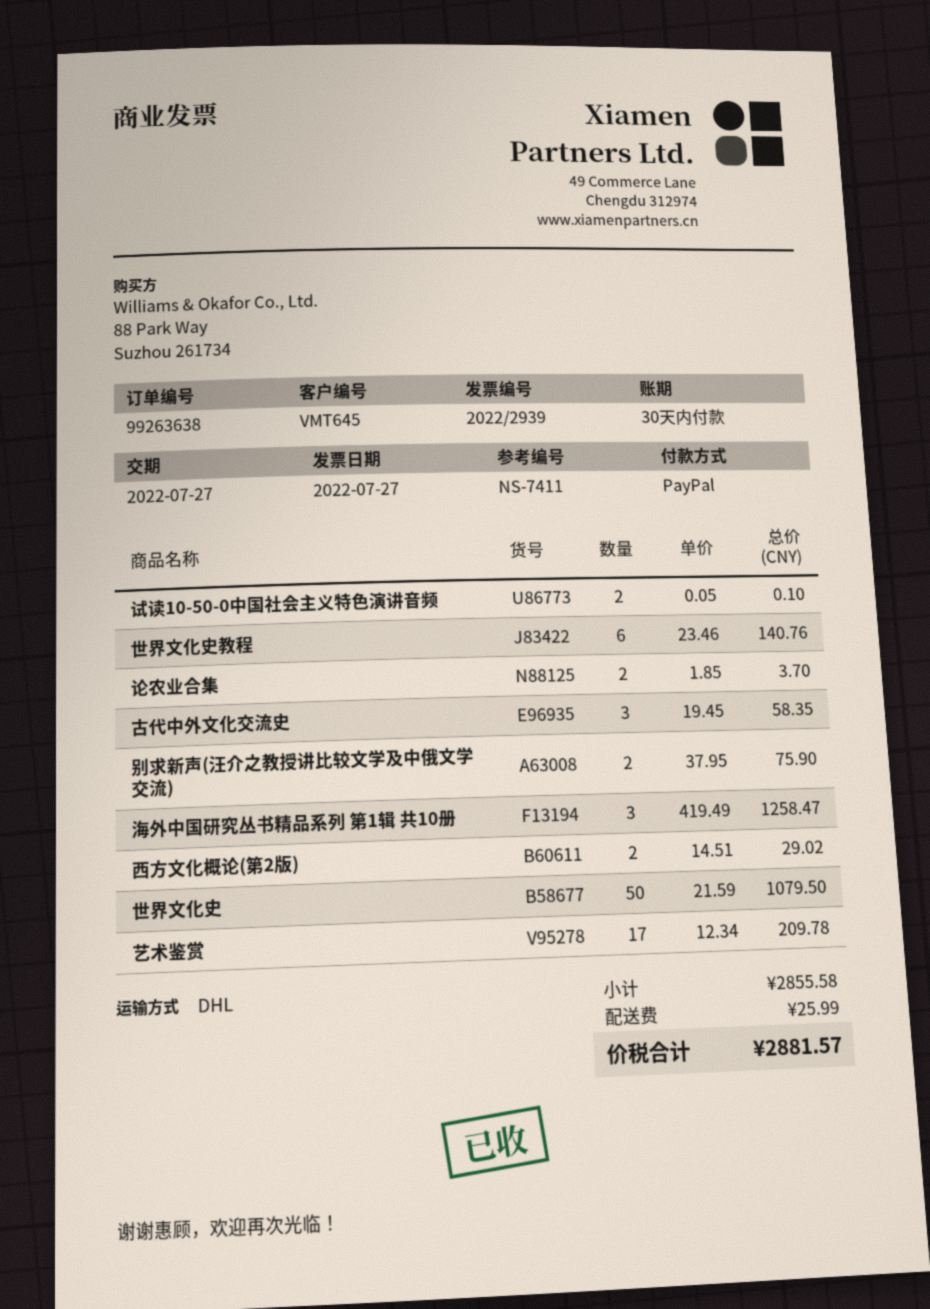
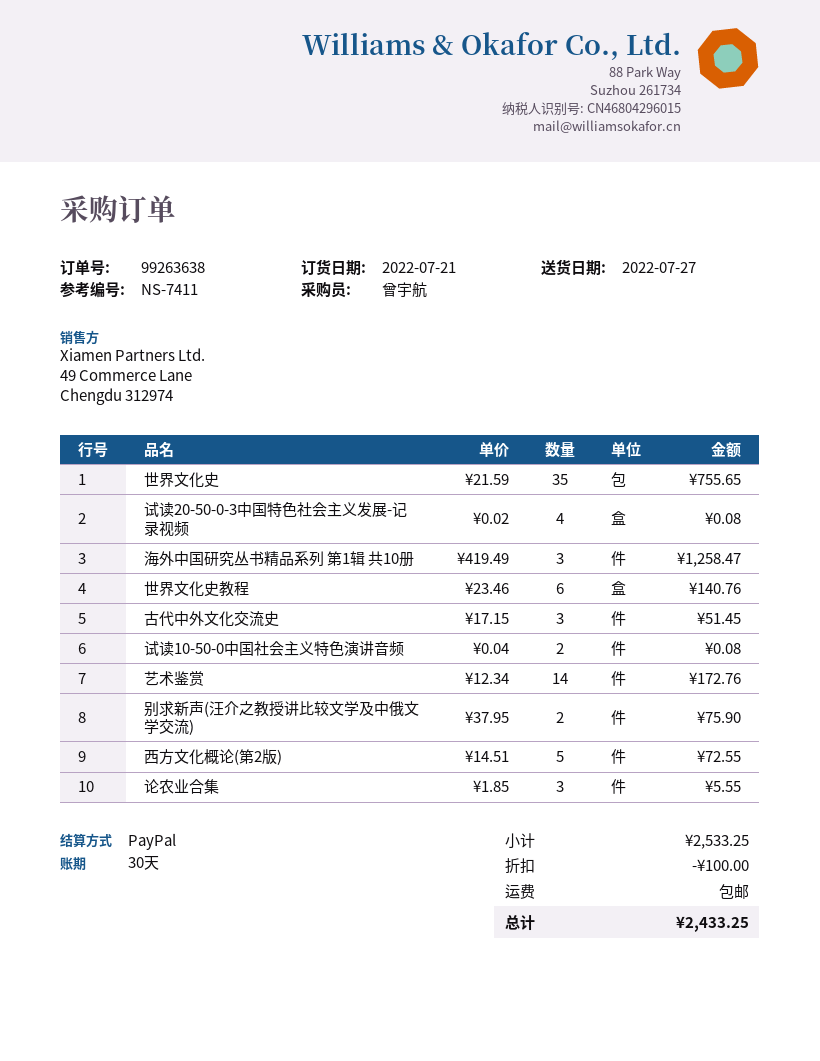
试读10-50-0中国社会主义特色演讲音频: 2 x 0.05 = 0.10 -> 2 x 0.04 = 0.08
论农业合集: 2 x 1.85 = 3.70 -> 3 x 1.85 = 5.55
古代中外文化交流史: 3 x 19.45 = 58.35 -> 3 x 17.15 = 51.45
西方文化概论(第2版): 2 x 14.51 = 29.02 -> 5 x 14.51 = 72.55
世界文化史: 50 x 21.59 = 1079.50 -> 35 x 21.59 = 755.65
艺术鉴赏: 17 x 12.34 = 209.78 -> 14 x 12.34 = 172.76
试读20-50-0-3中国特色社会主义发展-记录视频: none -> 4 x 0.02 = 0.08
subtotal: 2855.58 -> 2533.25
discount: none -> 100.00
shipping: 25.99 -> 0.00
total: 2881.57 -> 2433.25

